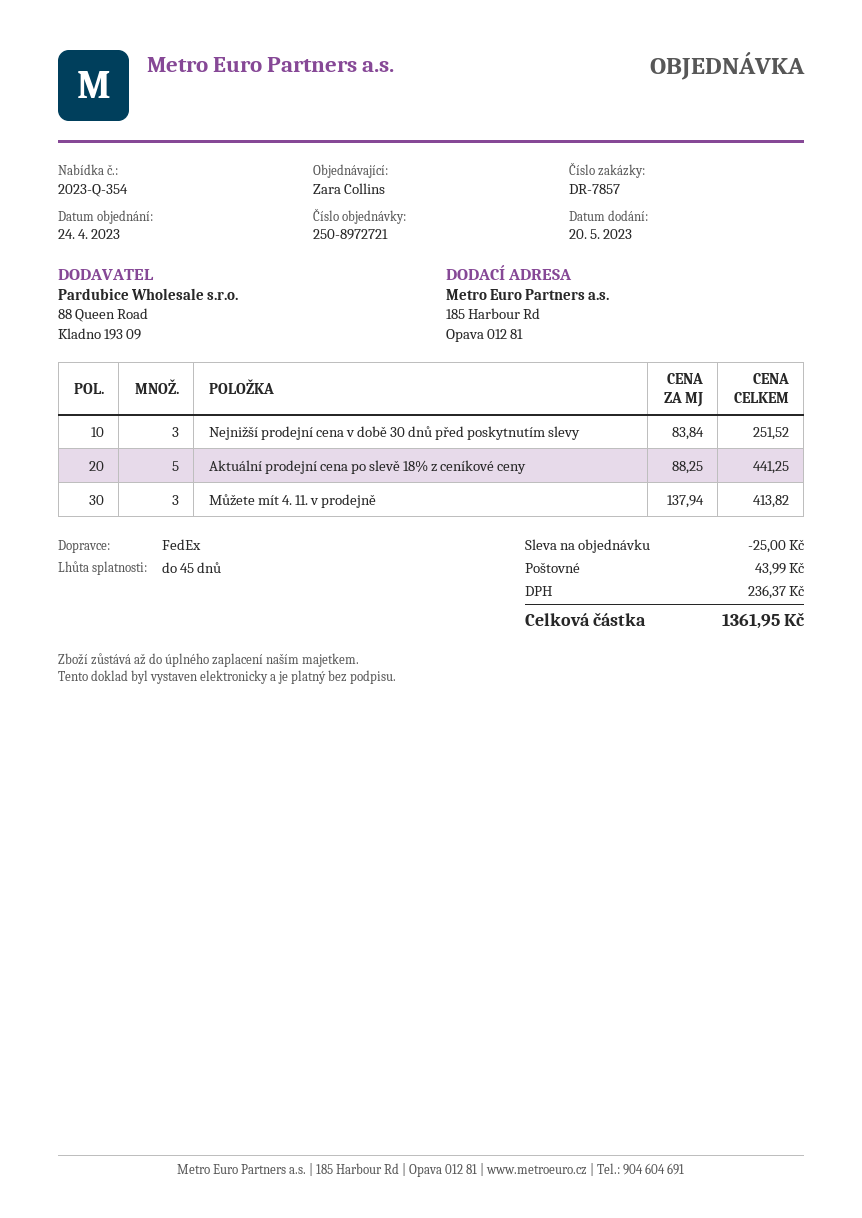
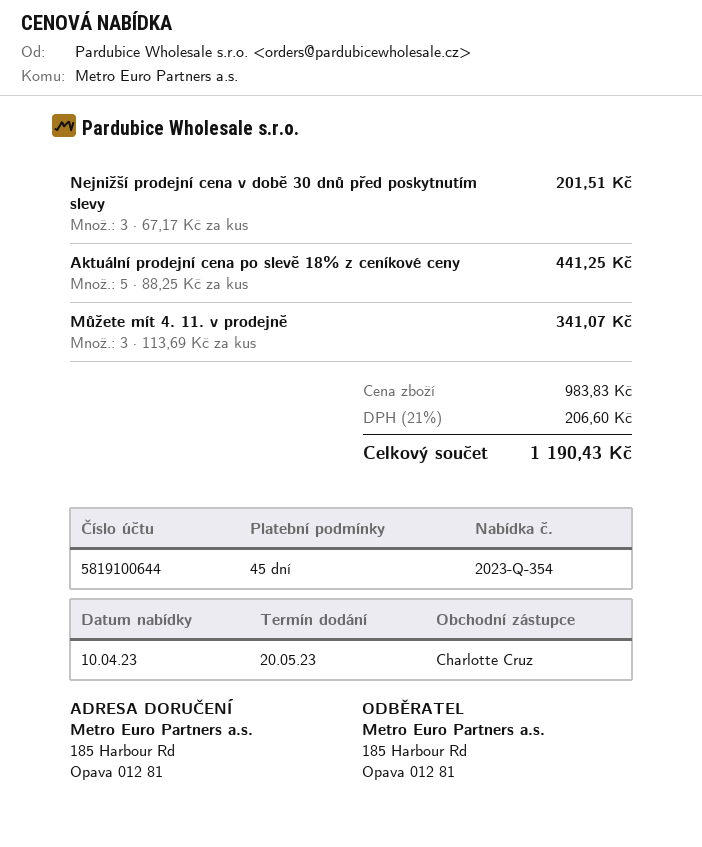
Nejnižší prodejní cena v době 30 dnů před poskytnutím slevy: 3 x 83.84 = 251.52 -> 3 x 67.17 = 201.51
Můžete mít 4. 11. v prodejně: 3 x 137.94 = 413.82 -> 3 x 113.69 = 341.07
discount: 25.00 -> none
shipping: 43.99 -> none
tax: 236.37 -> 206.60
total: 1361.95 -> 1190.43

